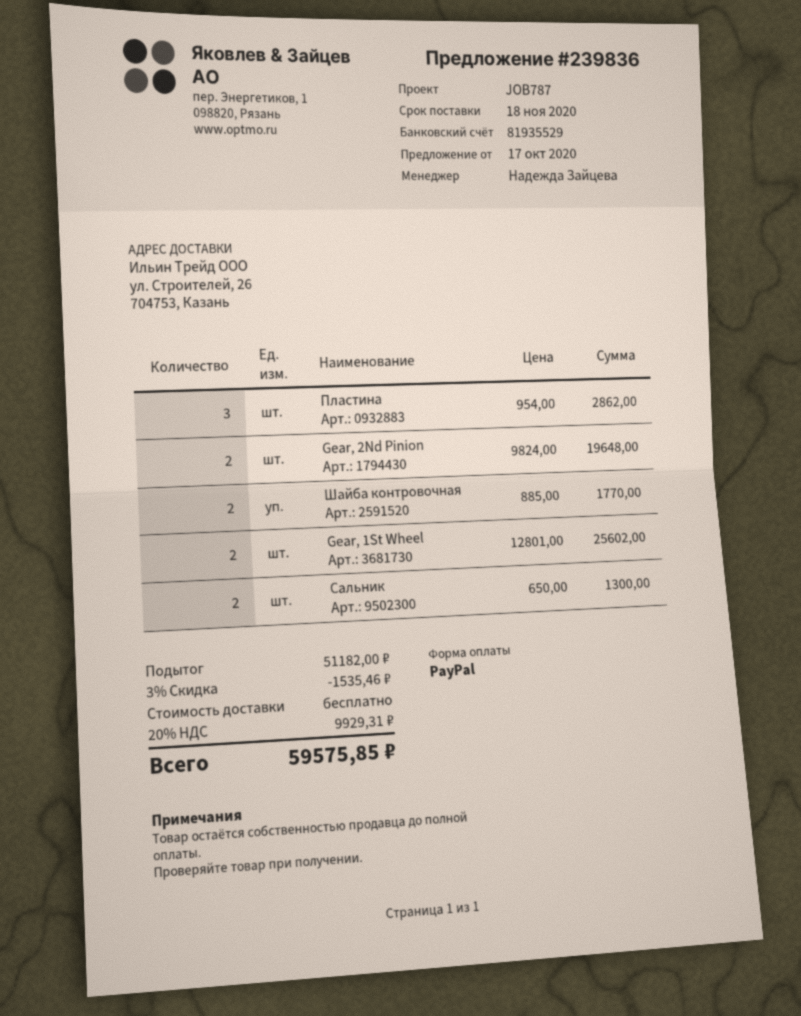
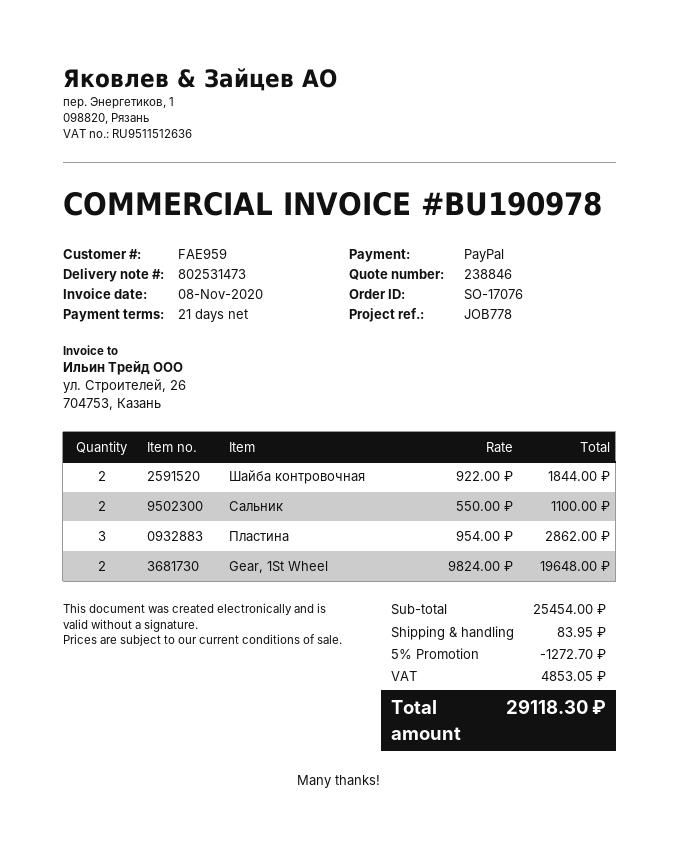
quote number: 239836 -> 238846
reference: JOB787 -> JOB778
Gear, 2Nd Pinion: 2 x 9824.00 = 19648.00 -> none
Шайба контровочная: 2 x 885.00 = 1770.00 -> 2 x 922.00 = 1844.00
Gear, 1St Wheel: 2 x 12801.00 = 25602.00 -> 2 x 9824.00 = 19648.00
Сальник: 2 x 650.00 = 1300.00 -> 2 x 550.00 = 1100.00
subtotal: 51182.00 -> 25454.00
discount: 3% = 1535.46 -> 5% = 1272.70
shipping: 0.00 -> 83.95
tax: 9929.31 -> 4853.05
total: 59575.85 -> 29118.30

